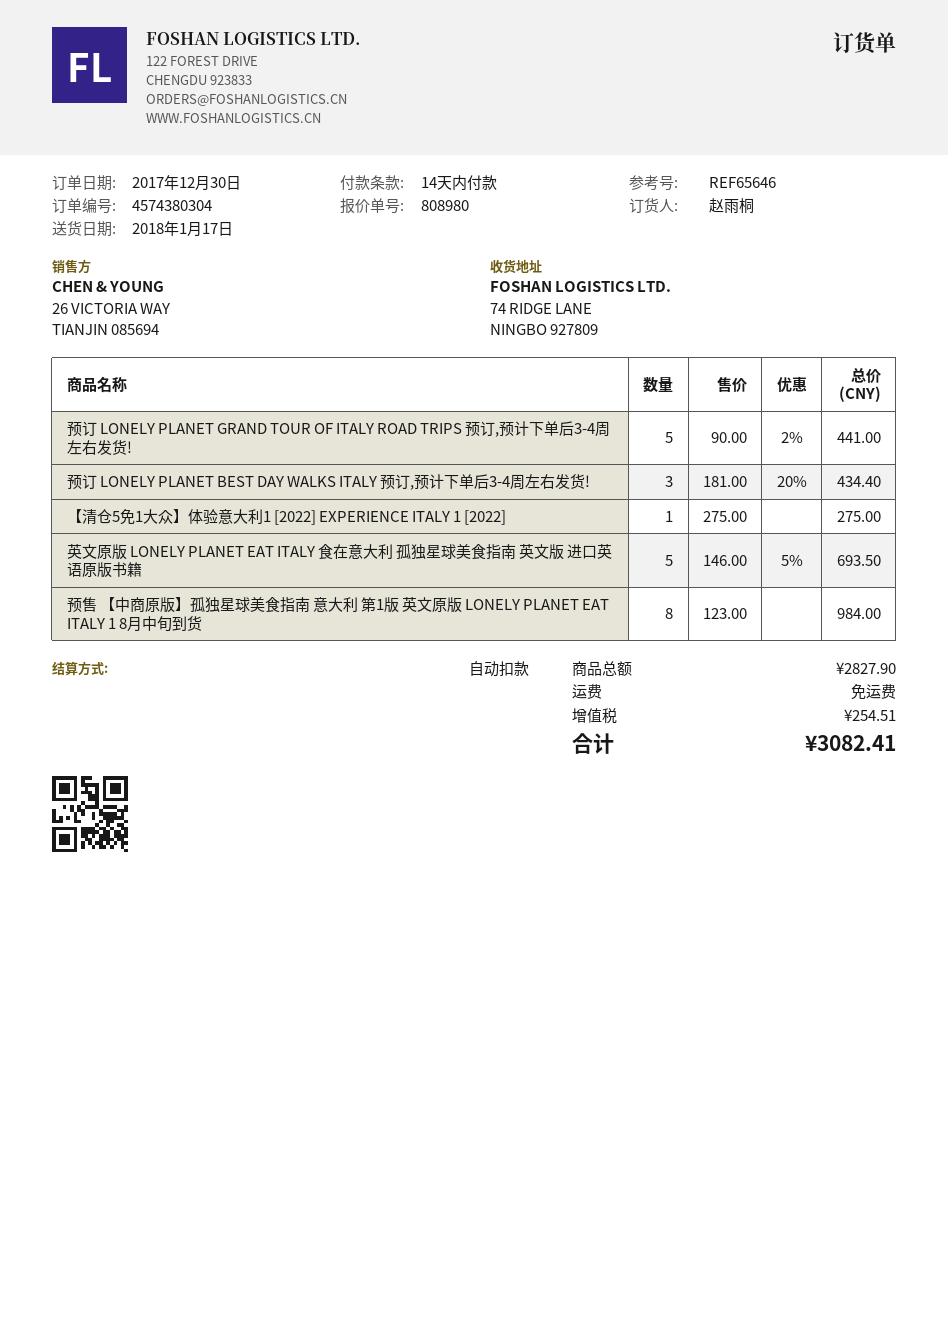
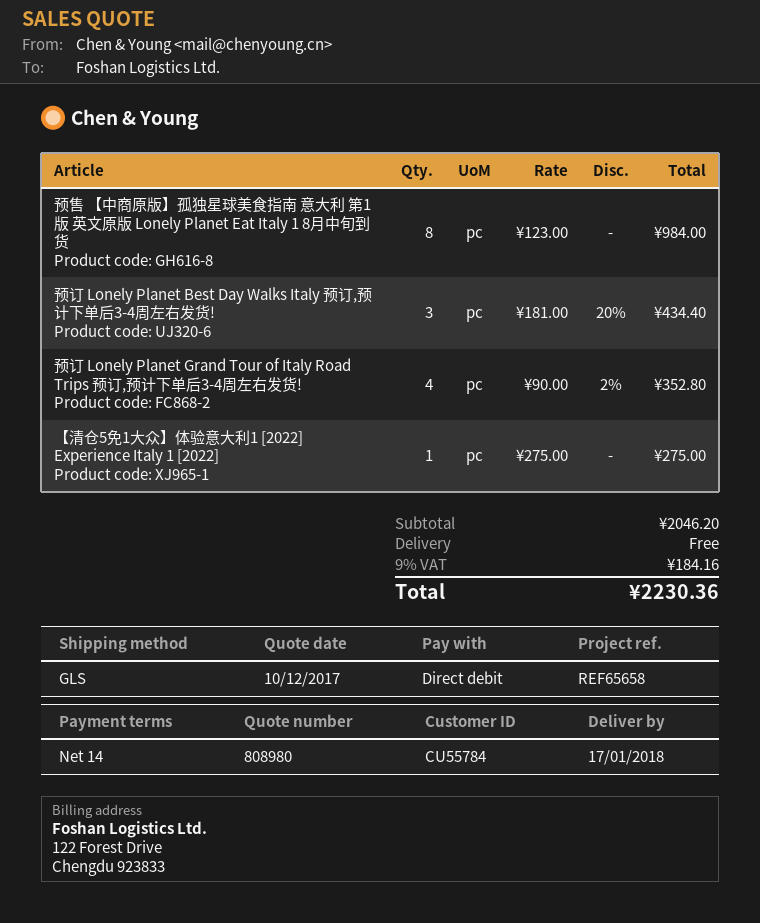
reference: REF65646 -> REF65658
预订 LONELY PLANET GRAND TOUR OF ITALY ROAD TRIPS 预订,预计下单后3-4周左右发货!: 5 x 90.00 - 2% = 441.00 -> 4 x 90.00 - 2% = 352.80
英文原版 LONELY PLANET EAT ITALY 食在意大利 孤独星球美食指南 英文版 进口英语原版书籍: 5 x 146.00 - 5% = 693.50 -> none
subtotal: 2827.90 -> 2046.20
tax: 254.51 -> 184.16
total: 3082.41 -> 2230.36

